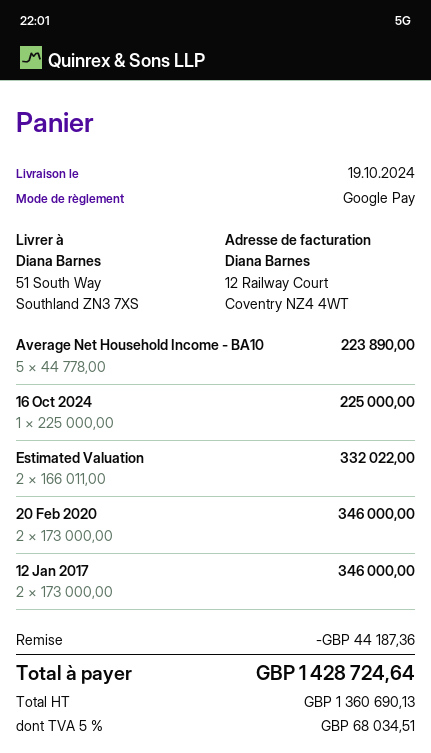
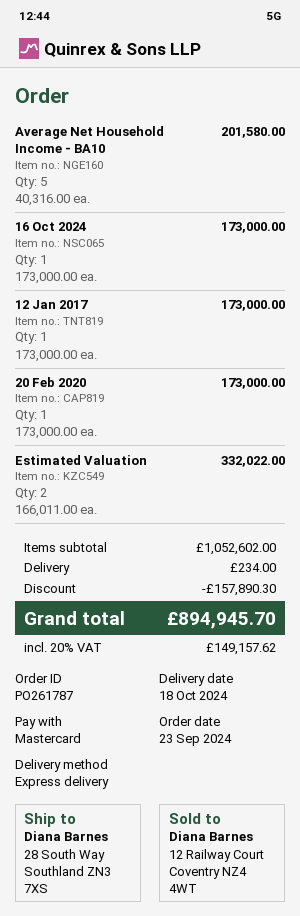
delivery date: 2024-10-19 -> 2024-10-18
payment method: Google Pay -> Mastercard
ship to: 51 South Way, Southland ZN3 7XS -> 28 South Way, Southland ZN3 7XS
Average Net Household Income - BA10: 5 x 44778.00 = 223890.00 -> 5 x 40316.00 = 201580.00
16 Oct 2024: 1 x 225000.00 = 225000.00 -> 1 x 173000.00 = 173000.00
20 Feb 2020: 2 x 173000.00 = 346000.00 -> 1 x 173000.00 = 173000.00
12 Jan 2017: 2 x 173000.00 = 346000.00 -> 1 x 173000.00 = 173000.00
discount: 44187.36 -> 157890.30
shipping: none -> 234.00
tax: 5% = 68034.51 -> 20% = 149157.62
total: 1428724.64 -> 894945.70

